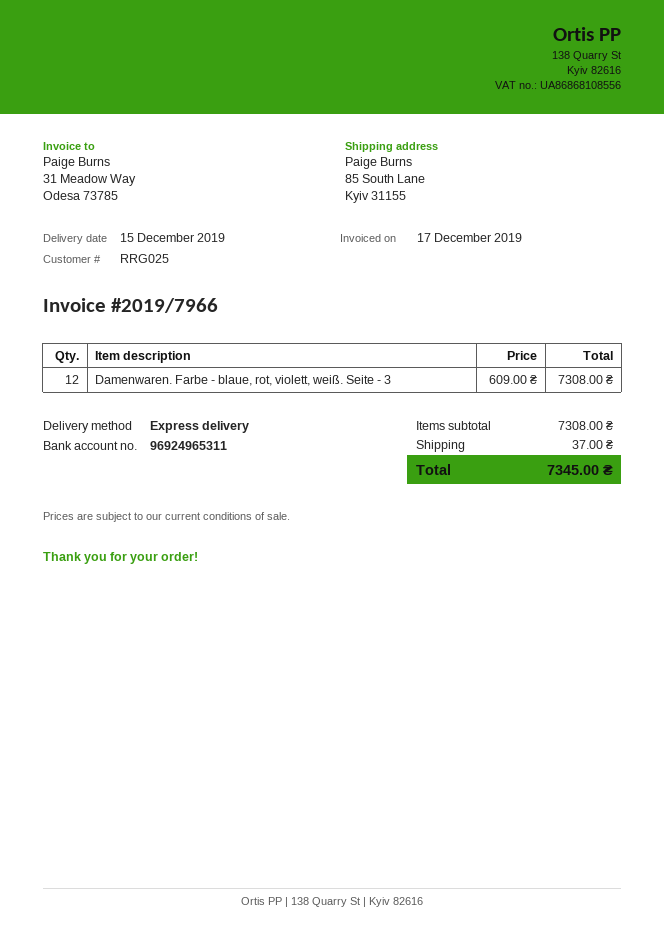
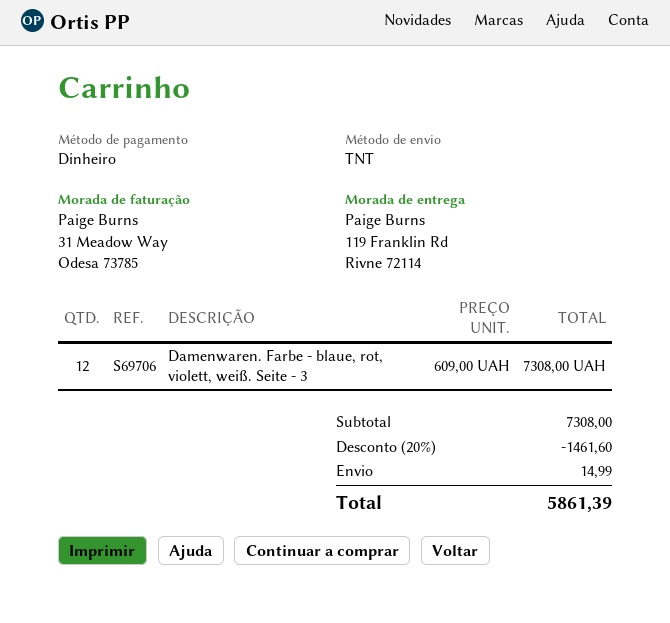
shipping method: express -> TNT
ship to: 85 South Lane, Kyiv 31155 -> 119 Franklin Rd, Rivne 72114
discount: none -> 20% = 1461.60
shipping: 37.00 -> 14.99
total: 7345.00 -> 5861.39

